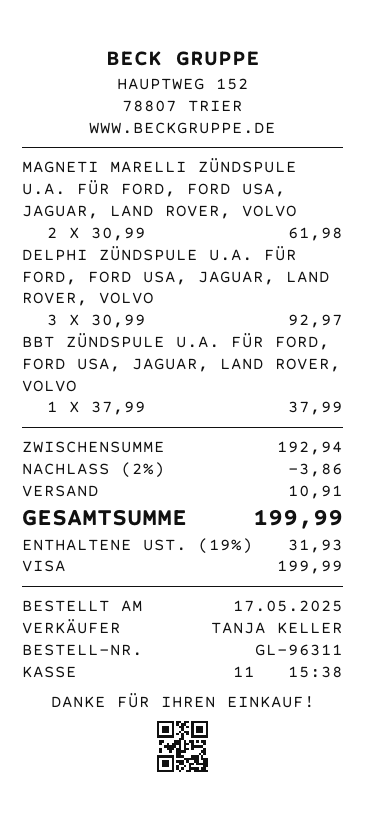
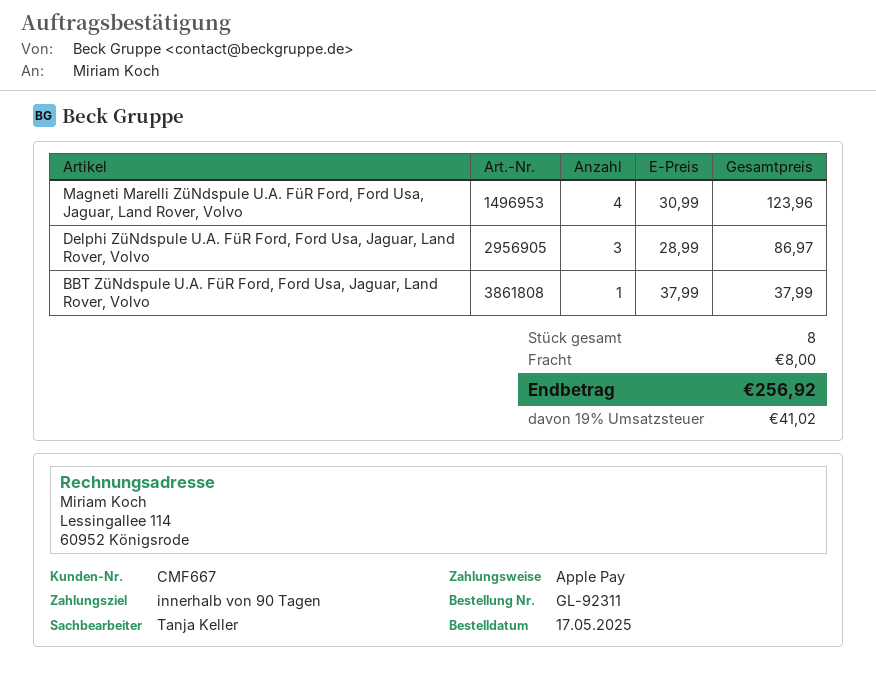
order number: GL-96311 -> GL-92311
payment method: Visa -> Apple Pay
MAGNETI MARELLI ZÜNDSPULE U.A. FÜR FORD, FORD USA, JAGUAR, LAND ROVER, VOLVO: 2 x 30.99 = 61.98 -> 4 x 30.99 = 123.96
DELPHI ZÜNDSPULE U.A. FÜR FORD, FORD USA, JAGUAR, LAND ROVER, VOLVO: 3 x 30.99 = 92.97 -> 3 x 28.99 = 86.97
discount: 2% = 3.86 -> none
shipping: 10.91 -> 8.00
tax: 19% = 31.93 -> 19% = 41.02
total: 199.99 -> 256.92

